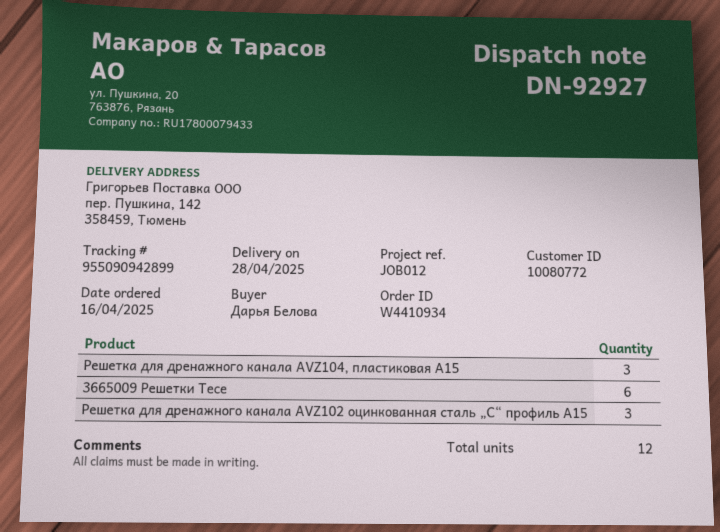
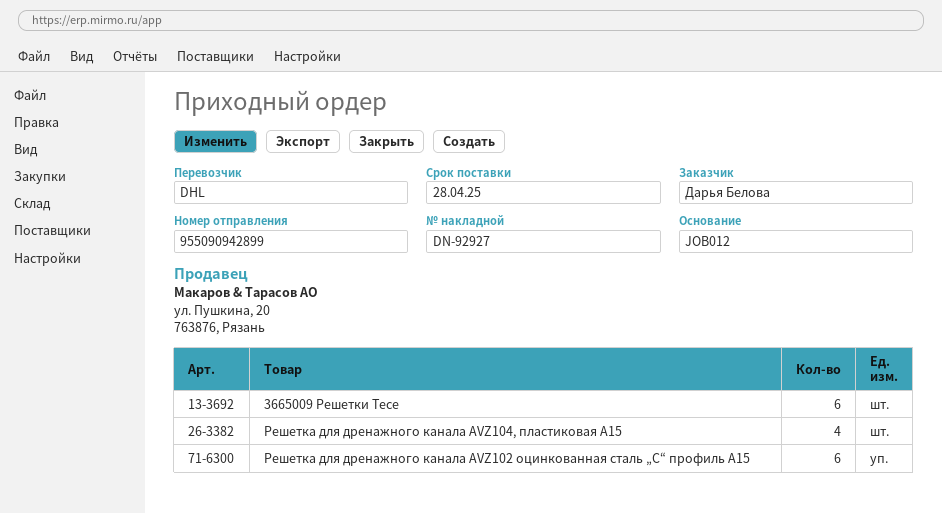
Pешетка для дренажного канала AVZ104, пластиковая А15: 3 -> 4
Решетка для дренажного канала AVZ102 оцинкованная сталь „C“ профиль A15: 3 -> 6

